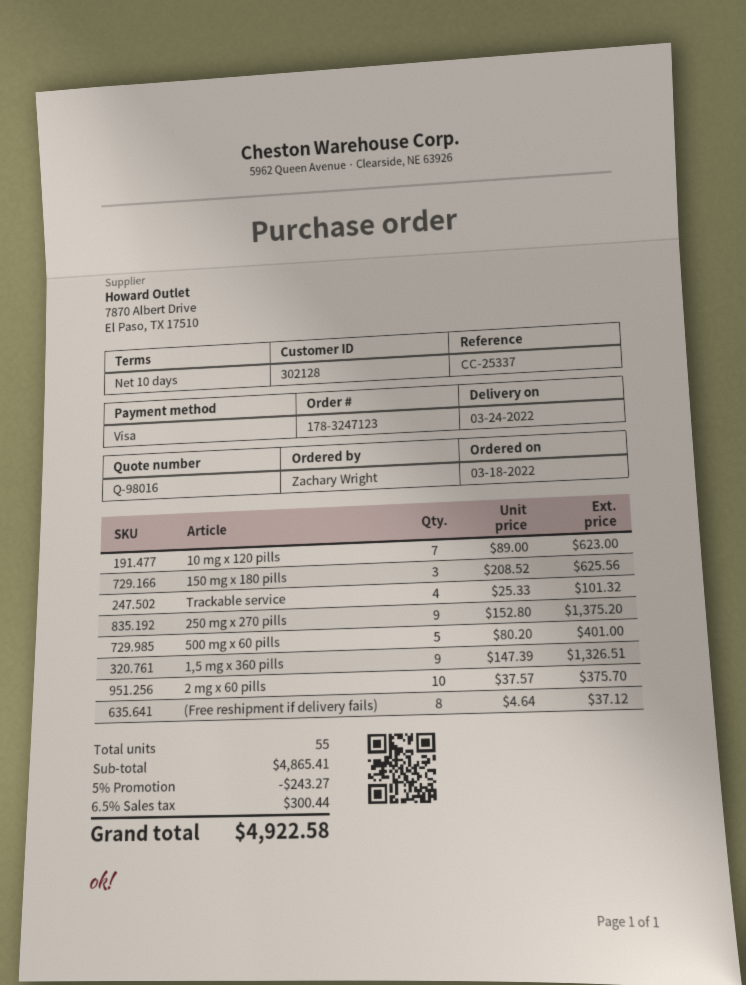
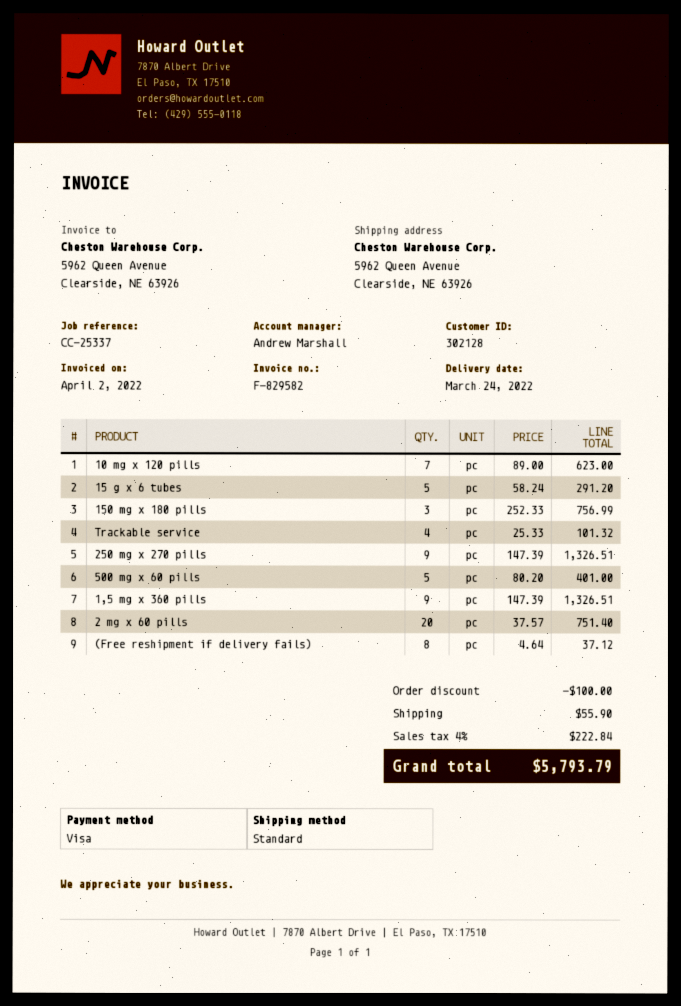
150 mg x 180 pills: 3 x 208.52 = 625.56 -> 3 x 252.33 = 756.99
250 mg x 270 pills: 9 x 152.80 = 1375.20 -> 9 x 147.39 = 1326.51
2 mg x 60 pills: 10 x 37.57 = 375.70 -> 20 x 37.57 = 751.40
15 g x 6 tubes: none -> 5 x 58.24 = 291.20
discount: 243.27 -> 100.00
shipping: none -> 55.90
tax: 6.5% = 300.44 -> 4% = 222.84
total: 4922.58 -> 5793.79

